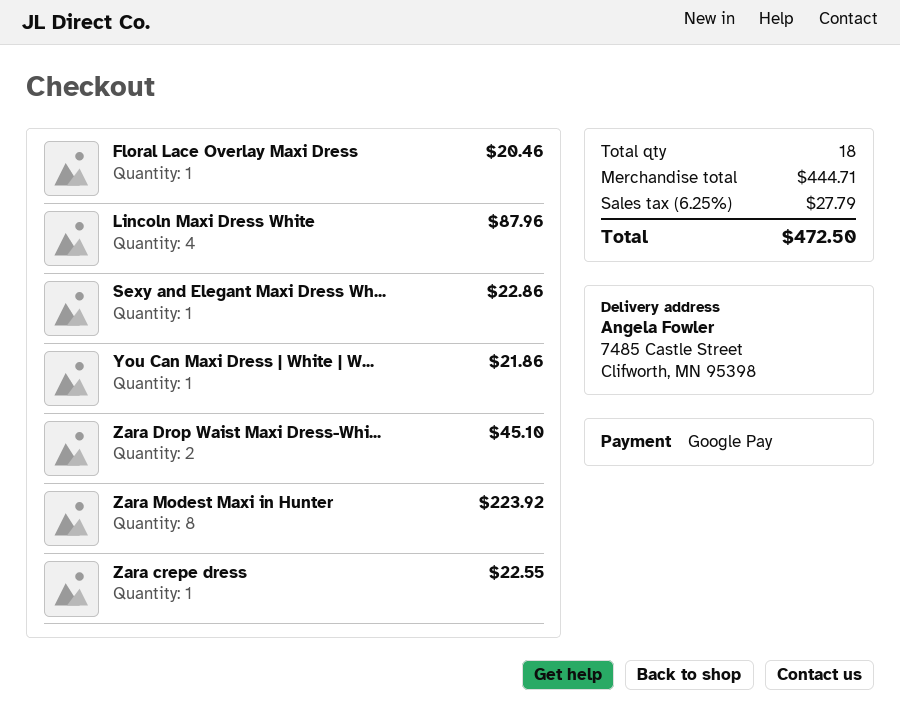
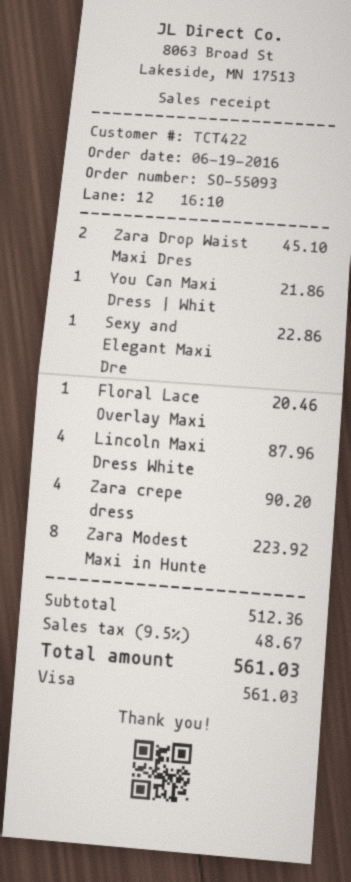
payment method: Google Pay -> Visa
Zara crepe dress: 1 for 22.55 -> 4 for 90.20
subtotal: 444.71 -> 512.36
tax: 6.25% = 27.79 -> 9.5% = 48.67
total: 472.50 -> 561.03

